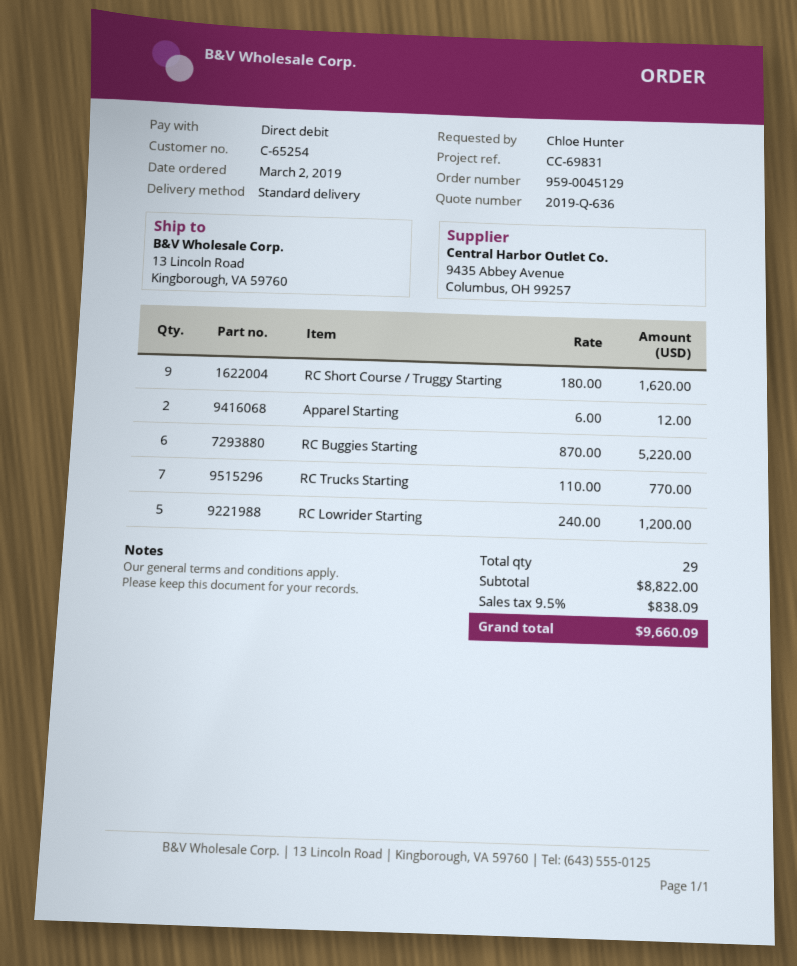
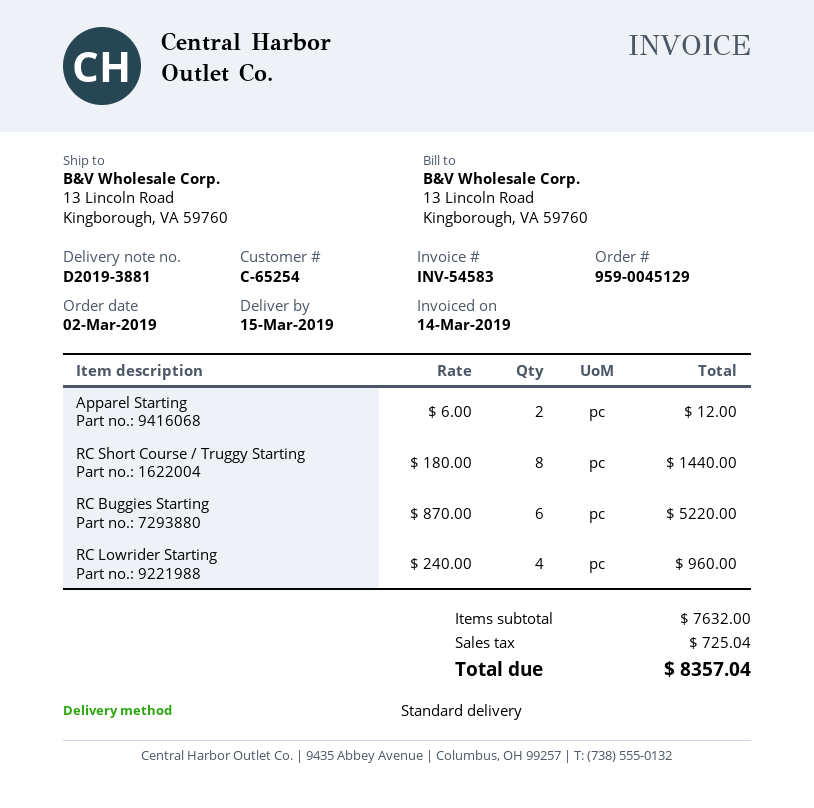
RC Short Course / Truggy Starting: 9 x 180.00 = 1620.00 -> 8 x 180.00 = 1440.00
RC Trucks Starting: 7 x 110.00 = 770.00 -> none
RC Lowrider Starting: 5 x 240.00 = 1200.00 -> 4 x 240.00 = 960.00
subtotal: 8822.00 -> 7632.00
tax: 838.09 -> 725.04
total: 9660.09 -> 8357.04

